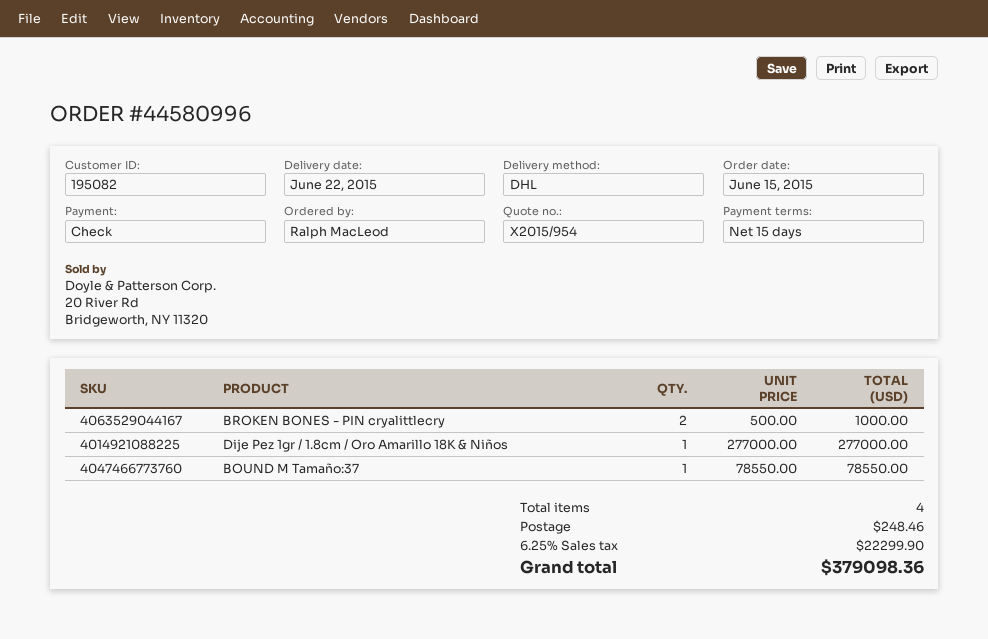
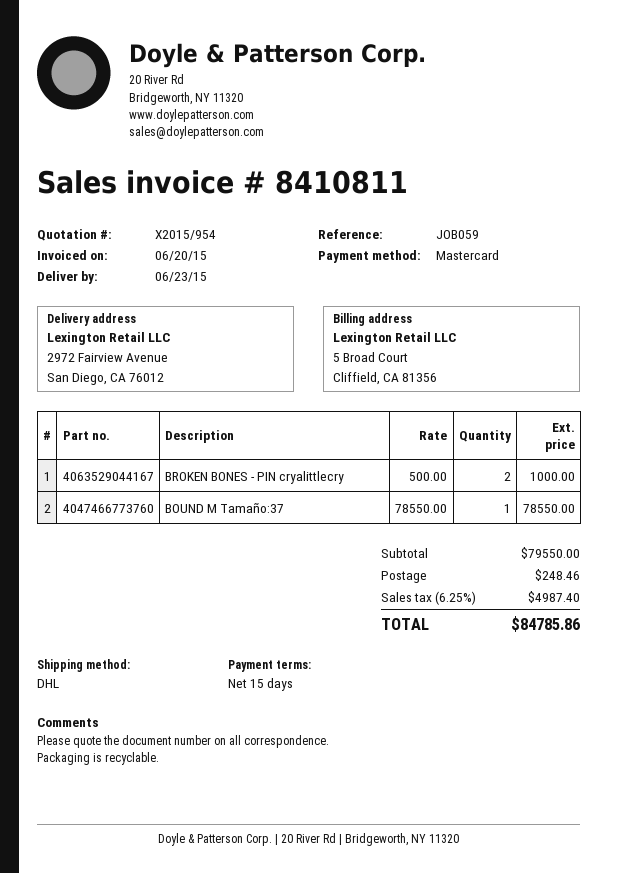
delivery date: 2015-06-22 -> 2015-06-23
payment method: cheque -> Mastercard
Dije Pez 1gr / 1.8cm / Oro Amarillo 18K & Niños: 1 x 277000.00 = 277000.00 -> none
tax: 6.25% = 22299.90 -> 6.25% = 4987.40
total: 379098.36 -> 84785.86

